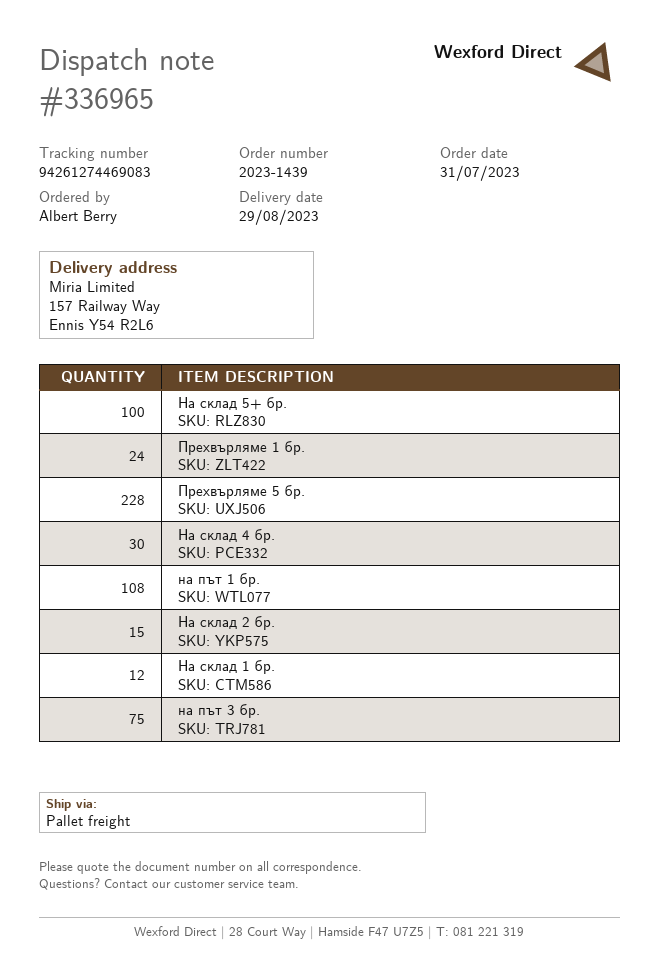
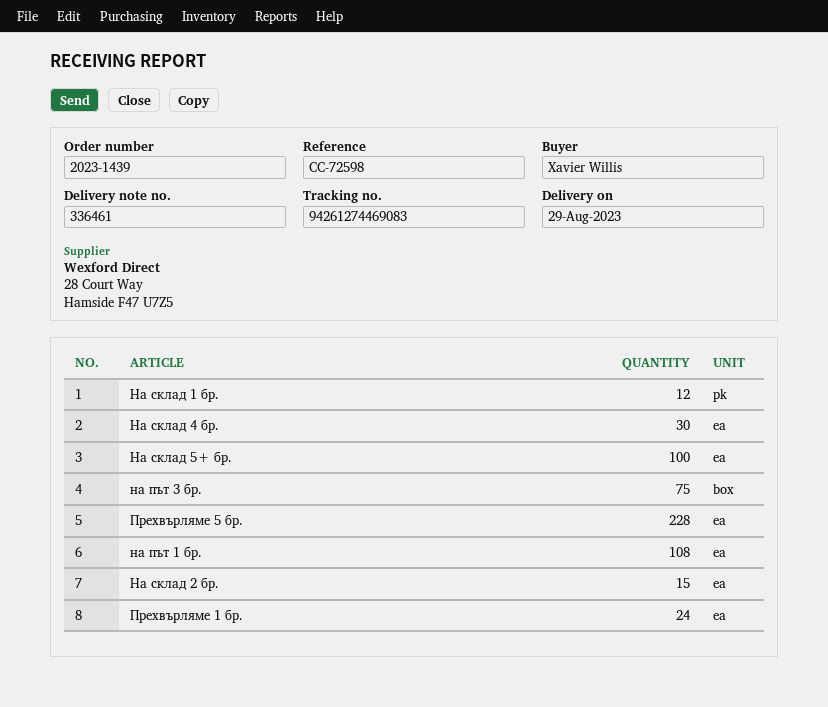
delivery note number: 336965 -> 336461
ordered by: Albert Berry -> Xavier Willis

